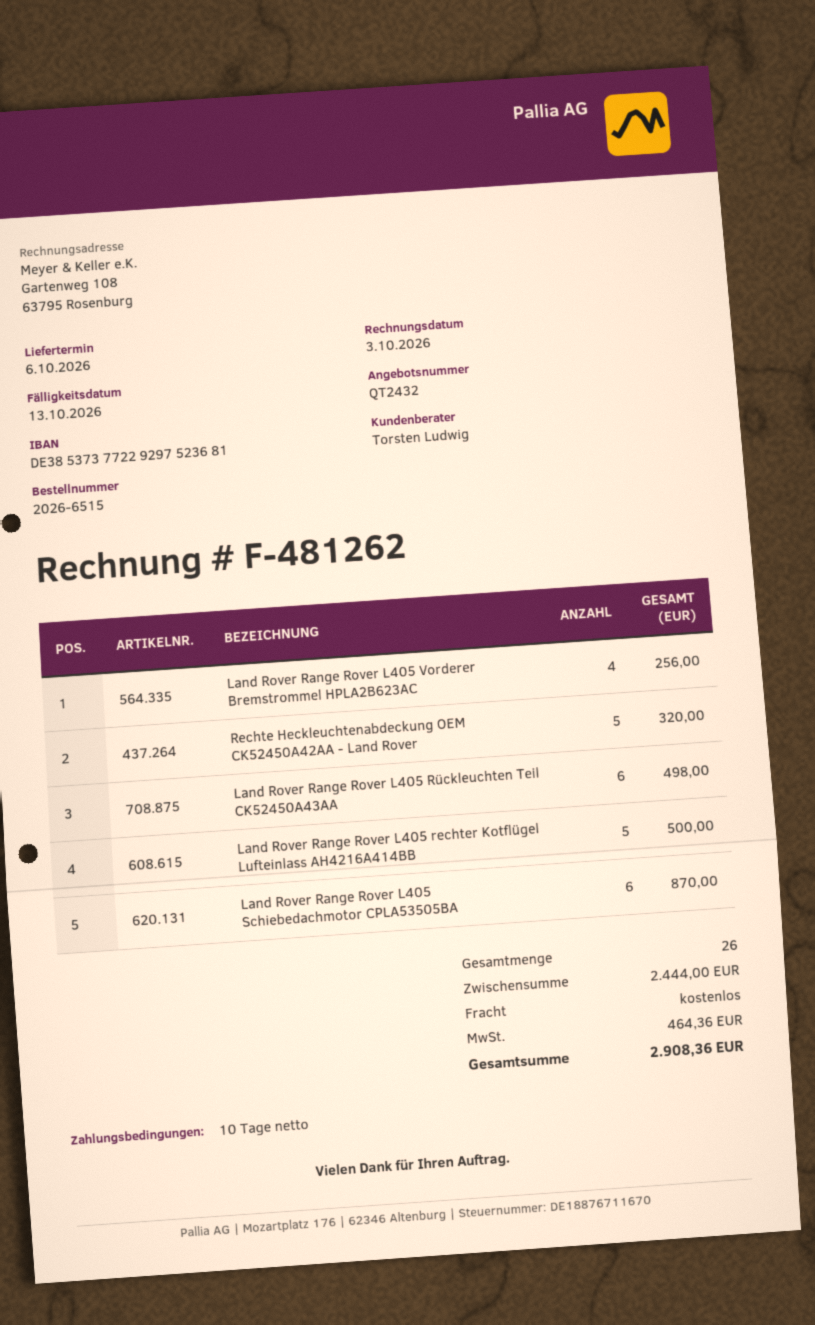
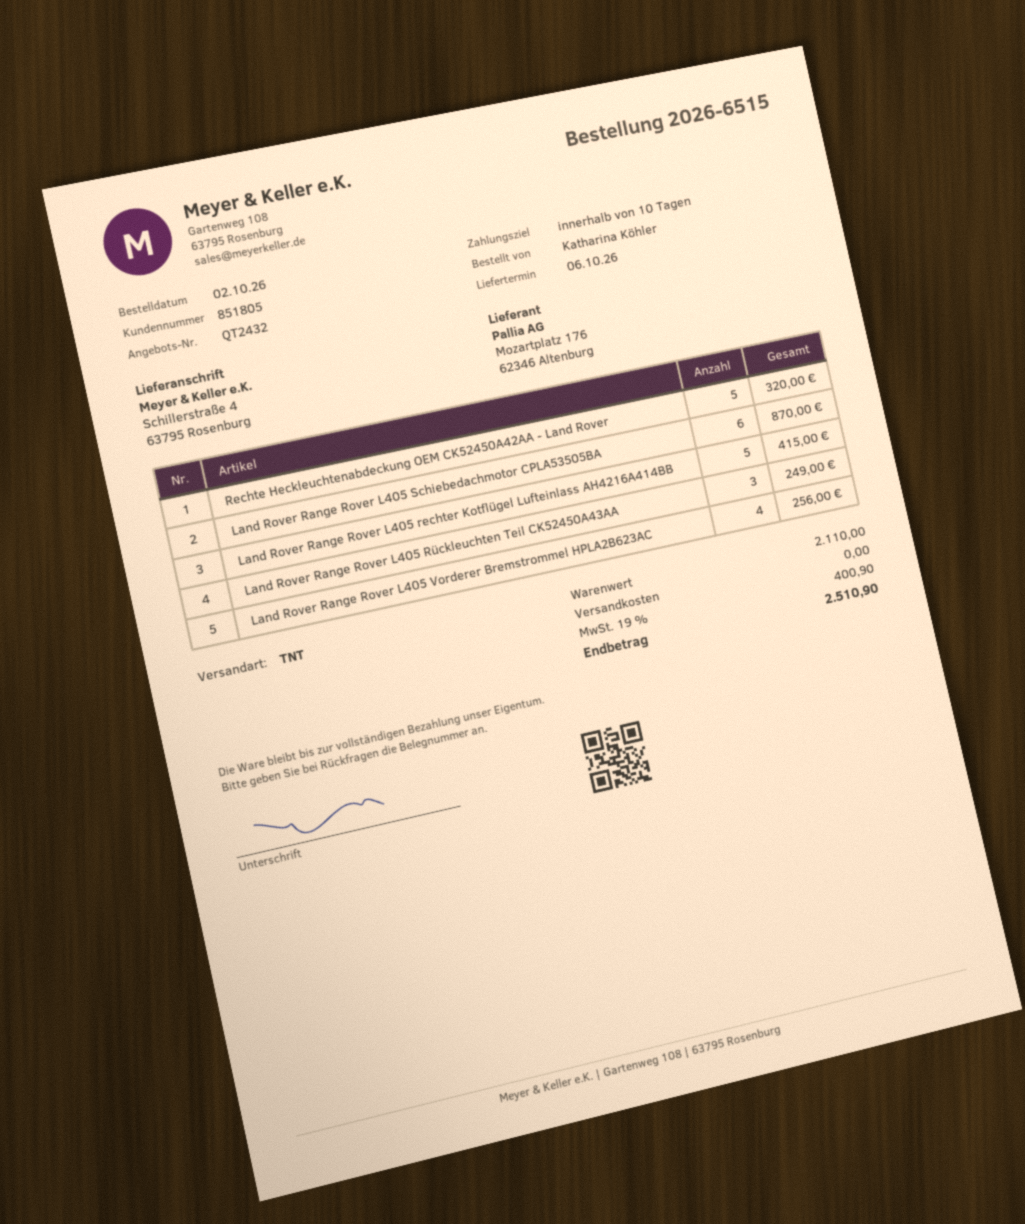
Land Rover Range Rover L405 Rückleuchten Teil CK52450A43AA: 6 for 498.00 -> 3 for 249.00
Land Rover Range Rover L405 rechter Kotflügel Lufteinlass AH4216A414BB: 5 for 500.00 -> 5 for 415.00
subtotal: 2444.00 -> 2110.00
tax: 464.36 -> 400.90
total: 2908.36 -> 2510.90

